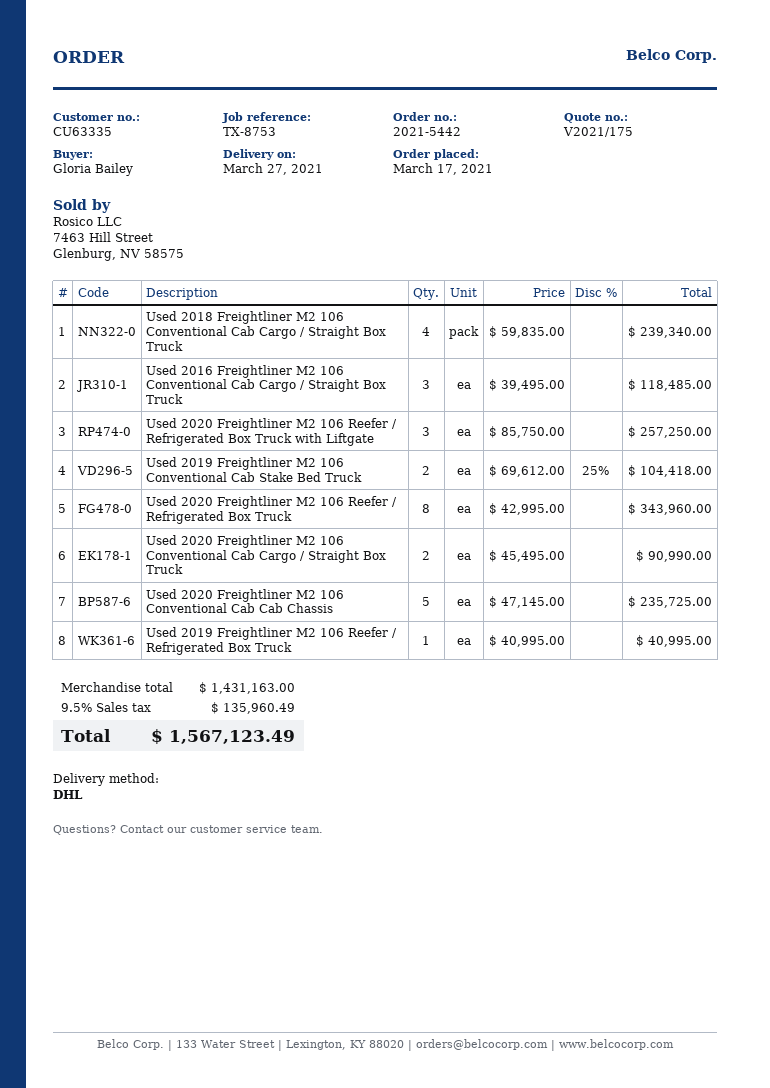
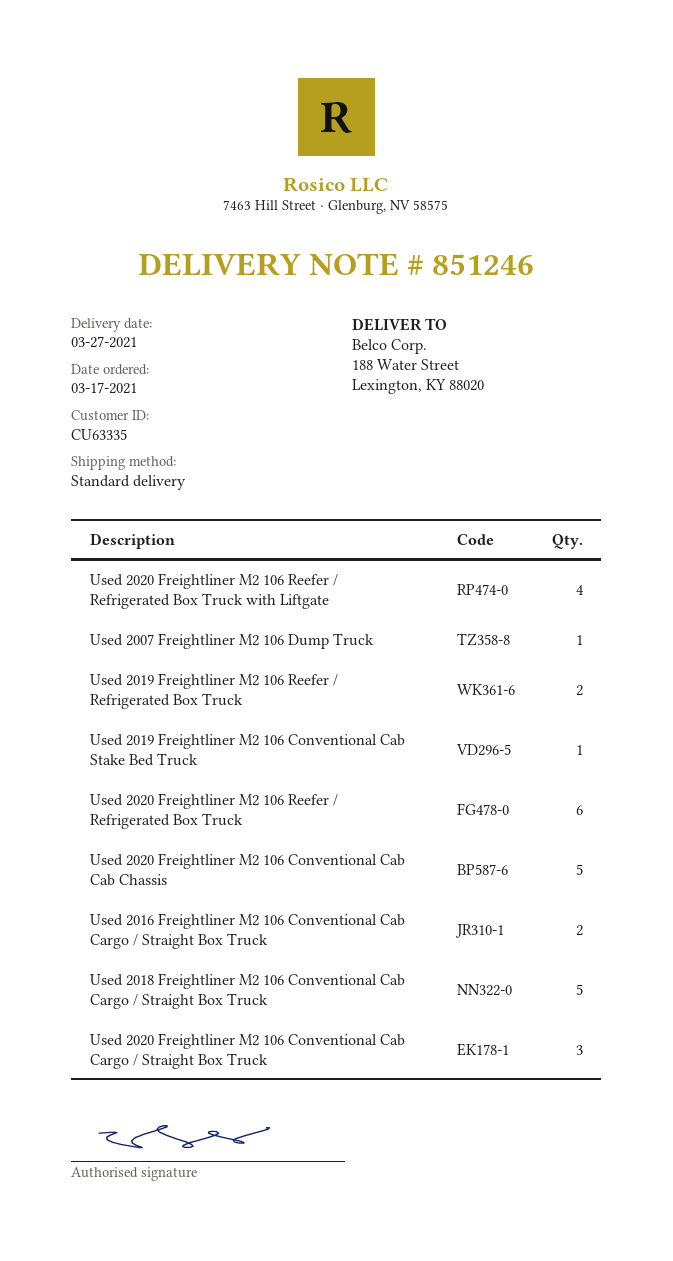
shipping method: DHL -> standard
Used 2018 Freightliner M2 106 Conventional Cab Cargo / Straight Box Truck: 4 -> 5
Used 2016 Freightliner M2 106 Conventional Cab Cargo / Straight Box Truck: 3 -> 2
Used 2020 Freightliner M2 106 Reefer / Refrigerated Box Truck with Liftgate: 3 -> 4
Used 2019 Freightliner M2 106 Conventional Cab Stake Bed Truck: 2 -> 1
Used 2020 Freightliner M2 106 Reefer / Refrigerated Box Truck: 8 -> 6
Used 2020 Freightliner M2 106 Conventional Cab Cargo / Straight Box Truck: 2 -> 3
Used 2019 Freightliner M2 106 Reefer / Refrigerated Box Truck: 1 -> 2
Used 2007 Freightliner M2 106 Dump Truck: none -> 1

